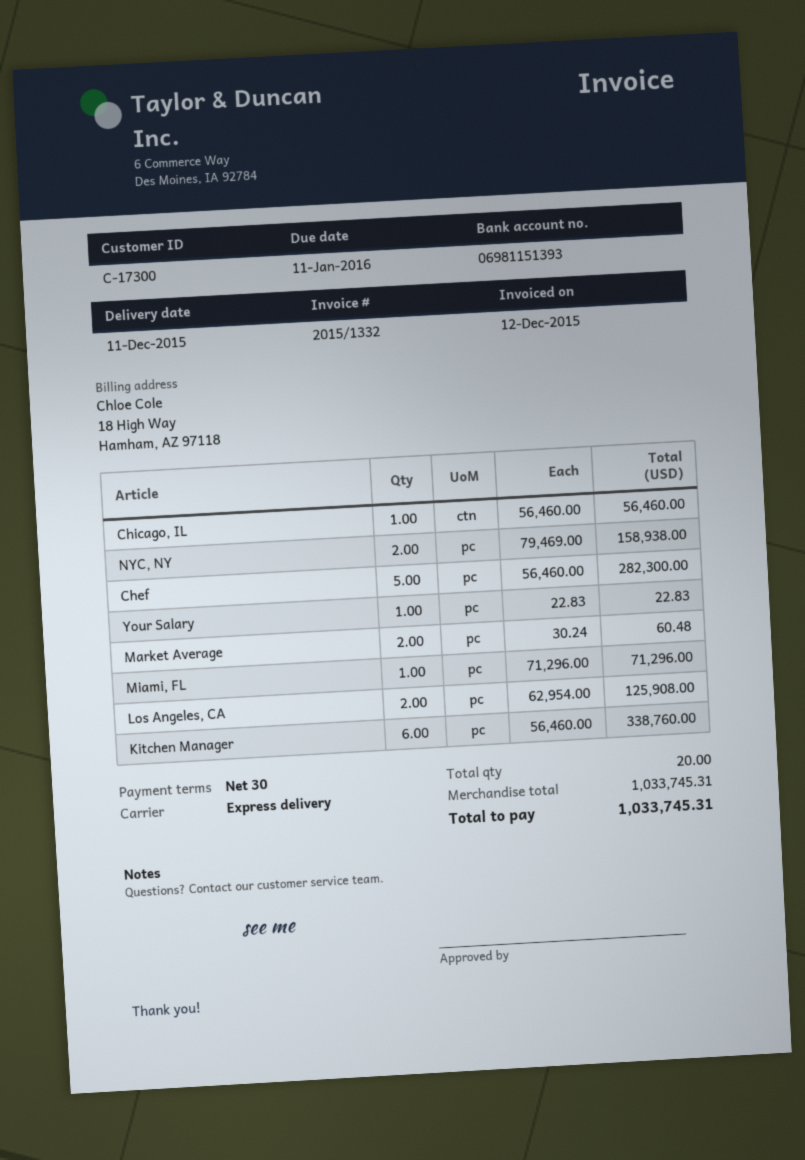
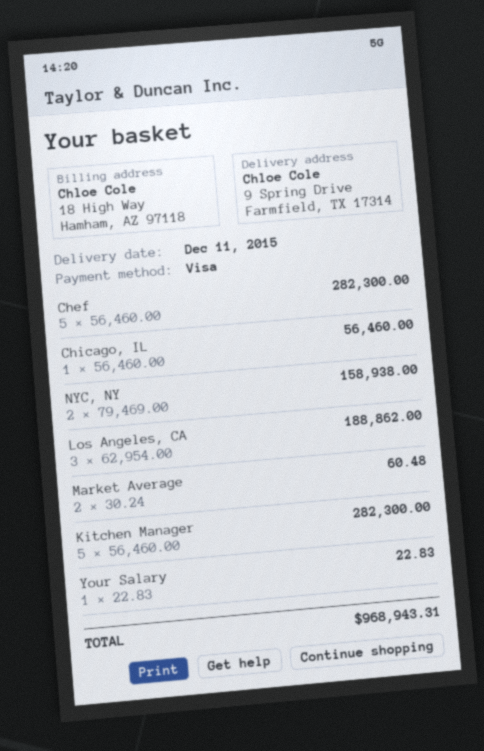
Miami, FL: 1 x 71296.00 = 71296.00 -> none
Los Angeles, CA: 2 x 62954.00 = 125908.00 -> 3 x 62954.00 = 188862.00
Kitchen Manager: 6 x 56460.00 = 338760.00 -> 5 x 56460.00 = 282300.00
total: 1033745.31 -> 968943.31

